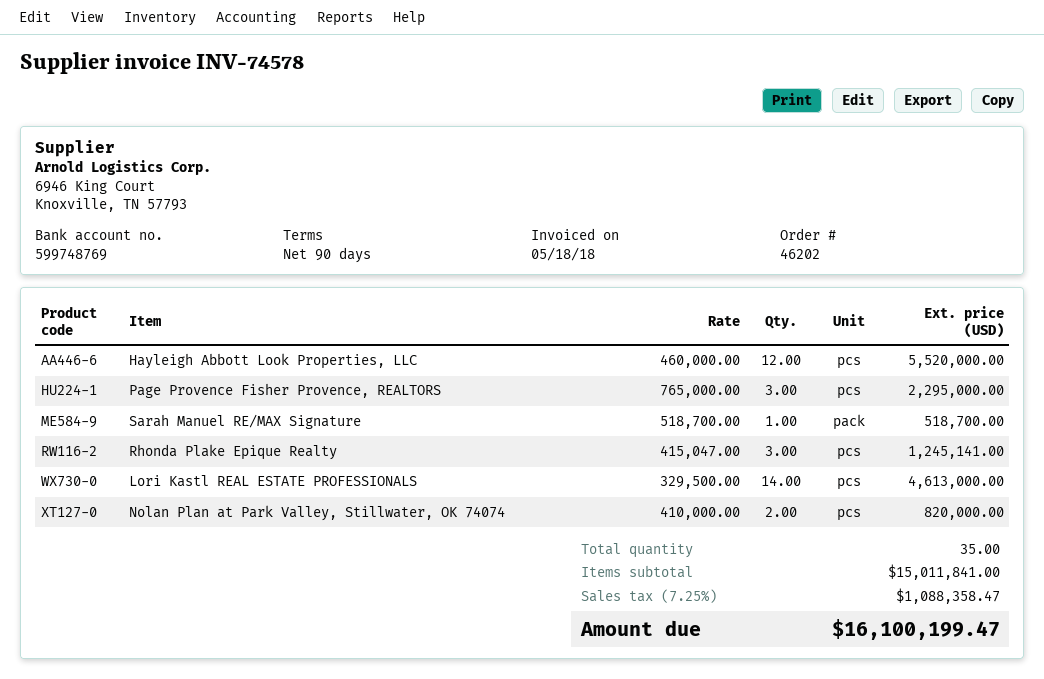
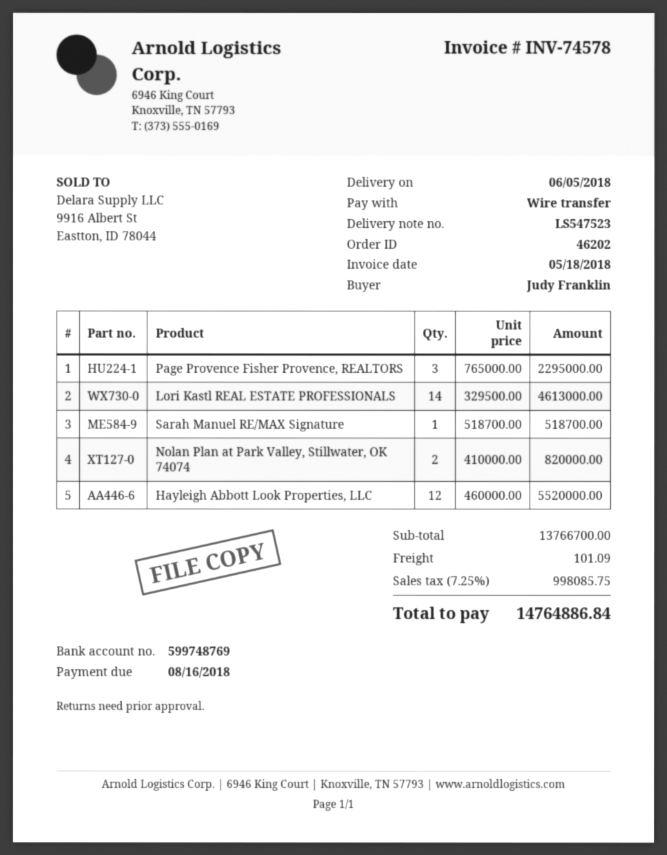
Rhonda Plake Epique Realty: 3 x 415047.00 = 1245141.00 -> none
subtotal: 15011841.00 -> 13766700.00
shipping: none -> 101.09
tax: 7.25% = 1088358.47 -> 7.25% = 998085.75
total: 16100199.47 -> 14764886.84

